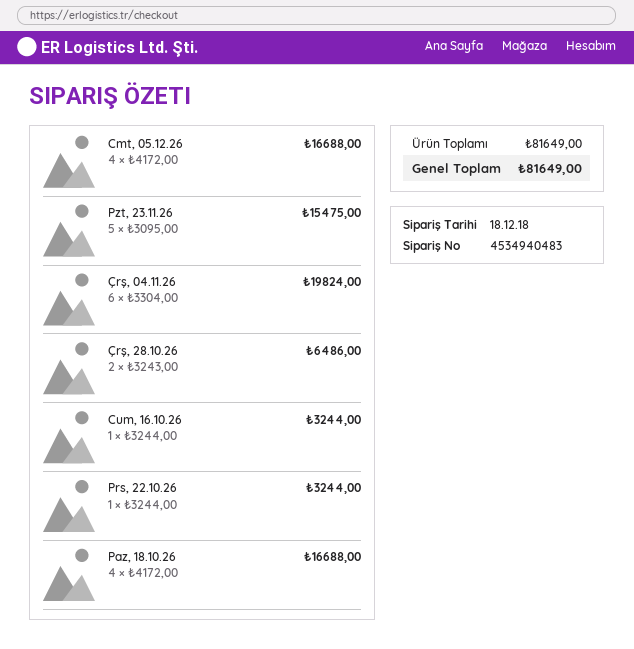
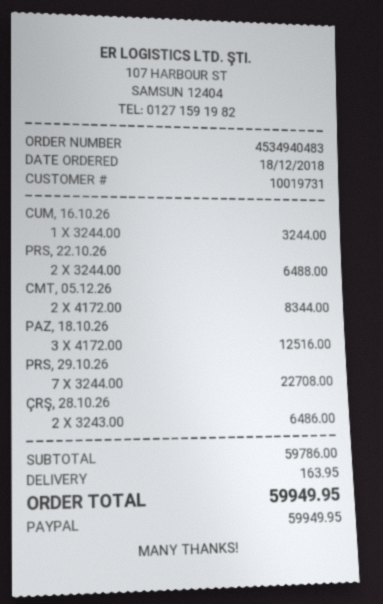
Cmt, 05.12.26: 4 x 4172.00 = 16688.00 -> 2 x 4172.00 = 8344.00
Pzt, 23.11.26: 5 x 3095.00 = 15475.00 -> none
Çrş, 04.11.26: 6 x 3304.00 = 19824.00 -> none
Prs, 22.10.26: 1 x 3244.00 = 3244.00 -> 2 x 3244.00 = 6488.00
Paz, 18.10.26: 4 x 4172.00 = 16688.00 -> 3 x 4172.00 = 12516.00
PRS, 29.10.26: none -> 7 x 3244.00 = 22708.00
subtotal: 81649.00 -> 59786.00
shipping: none -> 163.95
total: 81649.00 -> 59949.95

